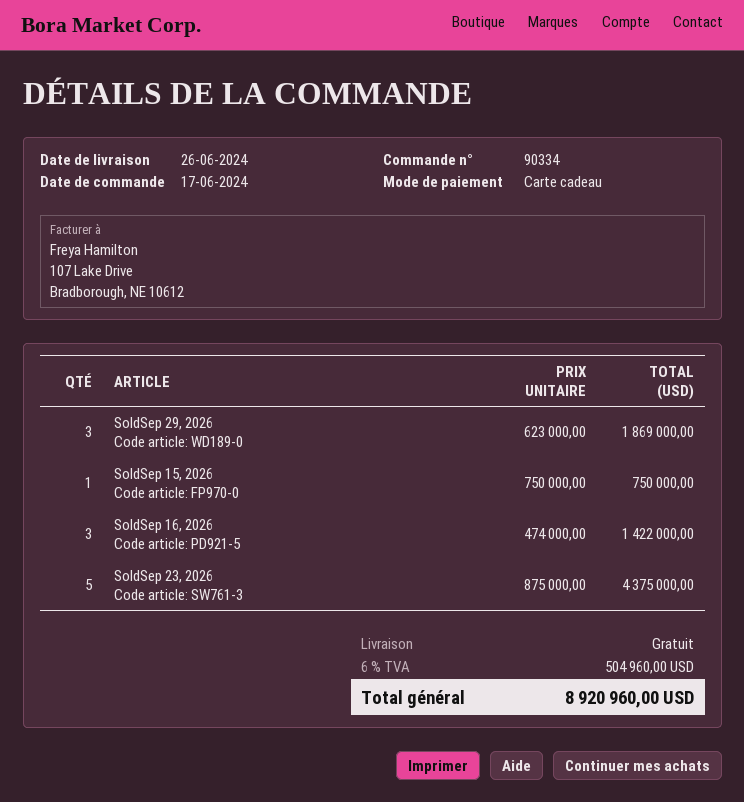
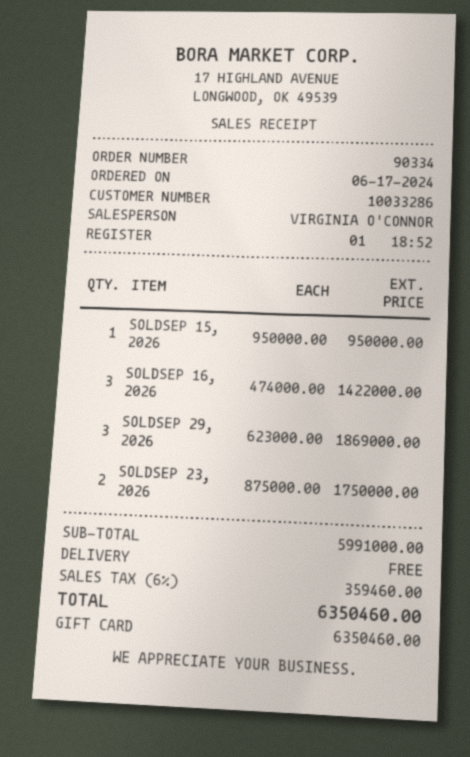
SoldSep 15, 2026: 1 x 750000.00 = 750000.00 -> 1 x 950000.00 = 950000.00
SoldSep 23, 2026: 5 x 875000.00 = 4375000.00 -> 2 x 875000.00 = 1750000.00
tax: 6% = 504960.00 -> 6% = 359460.00
total: 8920960.00 -> 6350460.00

